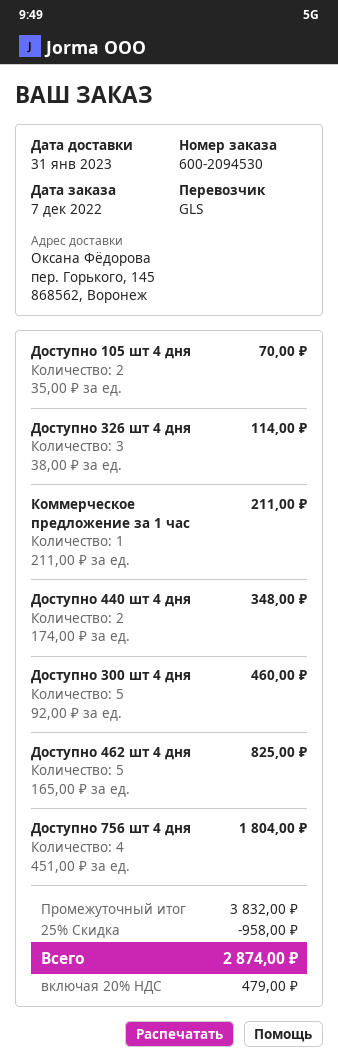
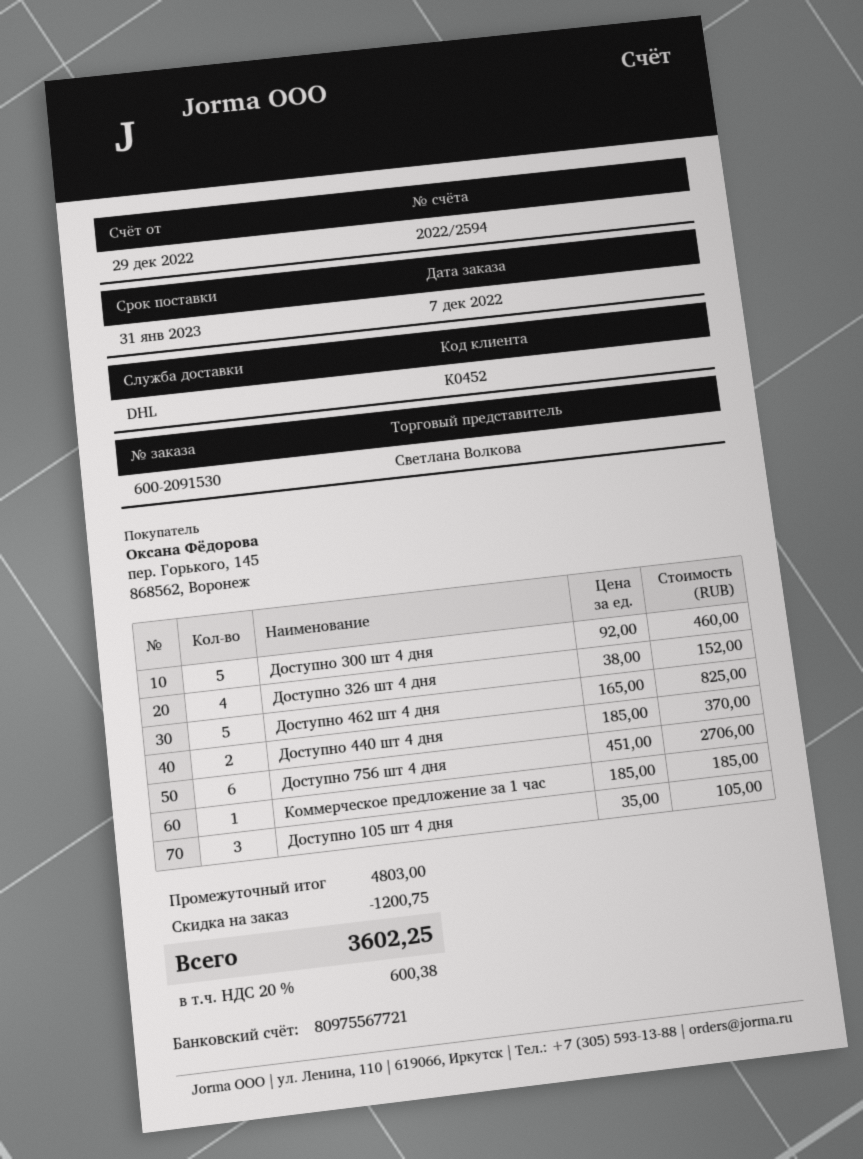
order number: 600-2094530 -> 600-2091530
shipping method: GLS -> DHL
Доступно 105 шт 4 дня: 2 x 35.00 = 70.00 -> 3 x 35.00 = 105.00
Доступно 326 шт 4 дня: 3 x 38.00 = 114.00 -> 4 x 38.00 = 152.00
Коммерческое предложение за 1 час: 1 x 211.00 = 211.00 -> 1 x 185.00 = 185.00
Доступно 440 шт 4 дня: 2 x 174.00 = 348.00 -> 2 x 185.00 = 370.00
Доступно 756 шт 4 дня: 4 x 451.00 = 1804.00 -> 6 x 451.00 = 2706.00
subtotal: 3832.00 -> 4803.00
discount: 958.00 -> 1200.75
tax: 20% = 479.00 -> 20% = 600.38
total: 2874.00 -> 3602.25

